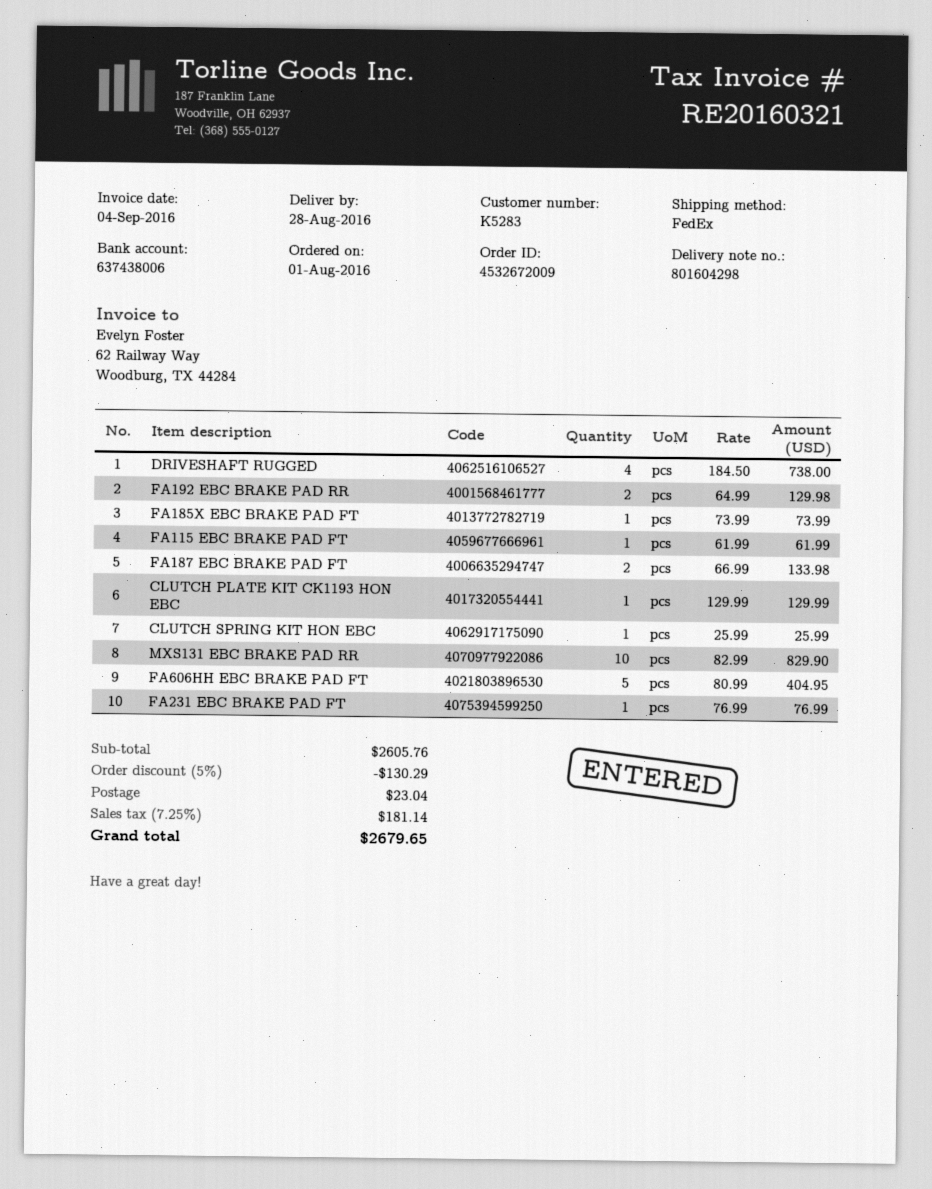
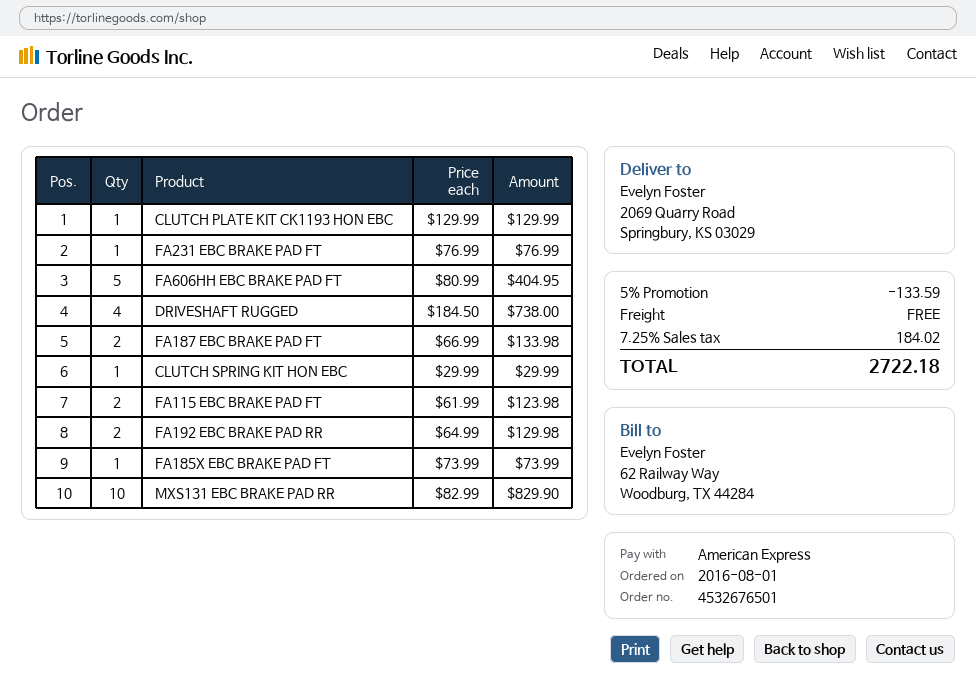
order number: 4532672009 -> 4532676501
FA115 EBC BRAKE PAD FT: 1 x 61.99 = 61.99 -> 2 x 61.99 = 123.98
CLUTCH SPRING KIT HON EBC: 1 x 25.99 = 25.99 -> 1 x 29.99 = 29.99
discount: 5% = 130.29 -> 5% = 133.59
shipping: 23.04 -> 0.00
tax: 7.25% = 181.14 -> 7.25% = 184.02
total: 2679.65 -> 2722.18

